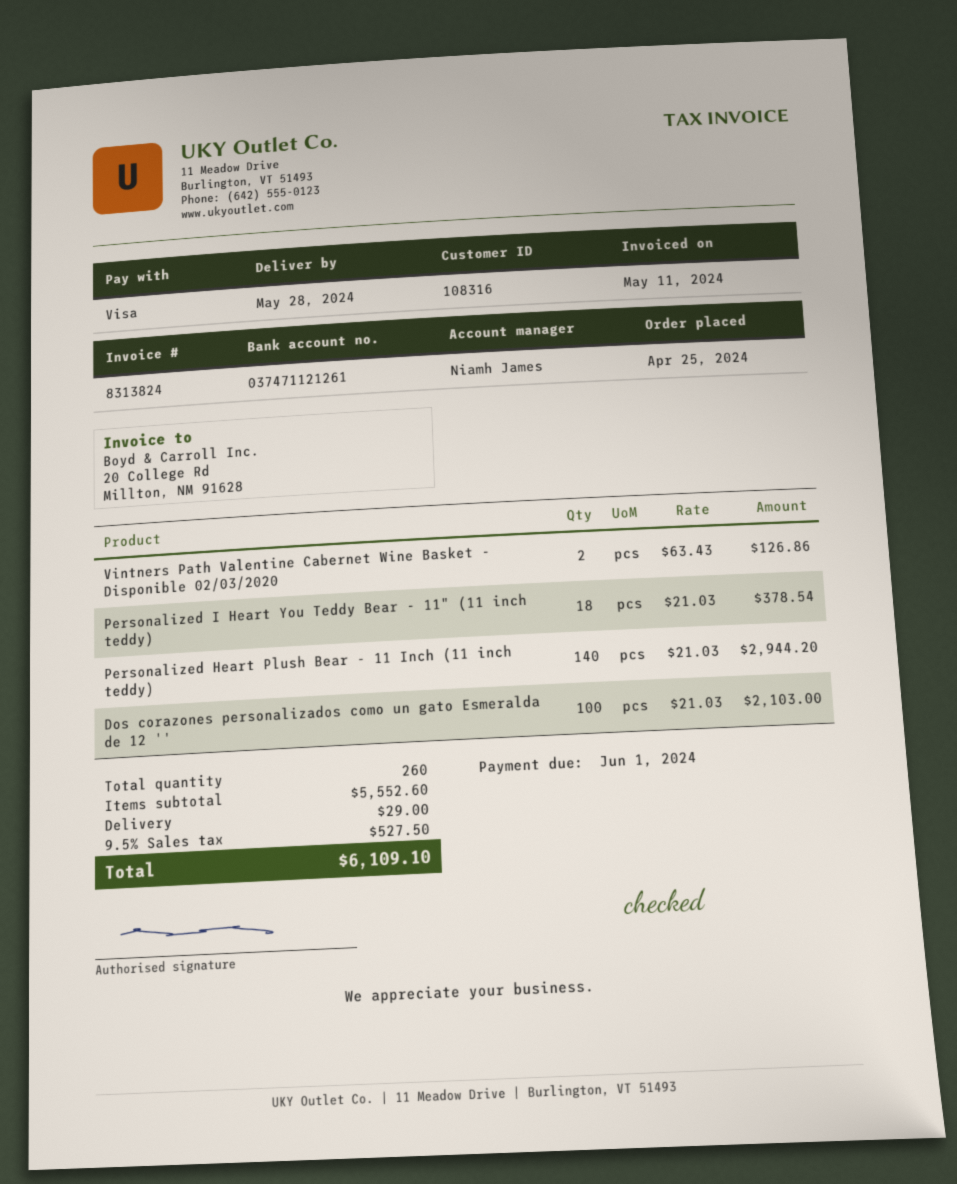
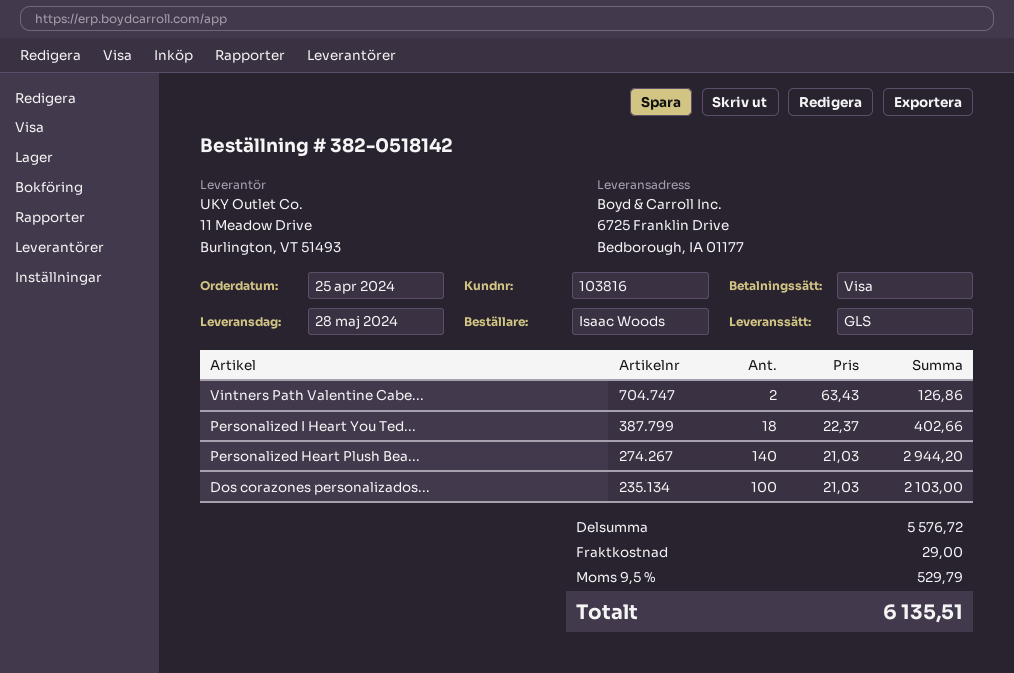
customer number: 108316 -> 103816
Personalized I Heart You Teddy Bear - 11" (11 inch teddy): 18 x 21.03 = 378.54 -> 18 x 22.37 = 402.66
subtotal: 5552.60 -> 5576.72
tax: 9.5% = 527.50 -> 9.5% = 529.79
total: 6109.10 -> 6135.51

